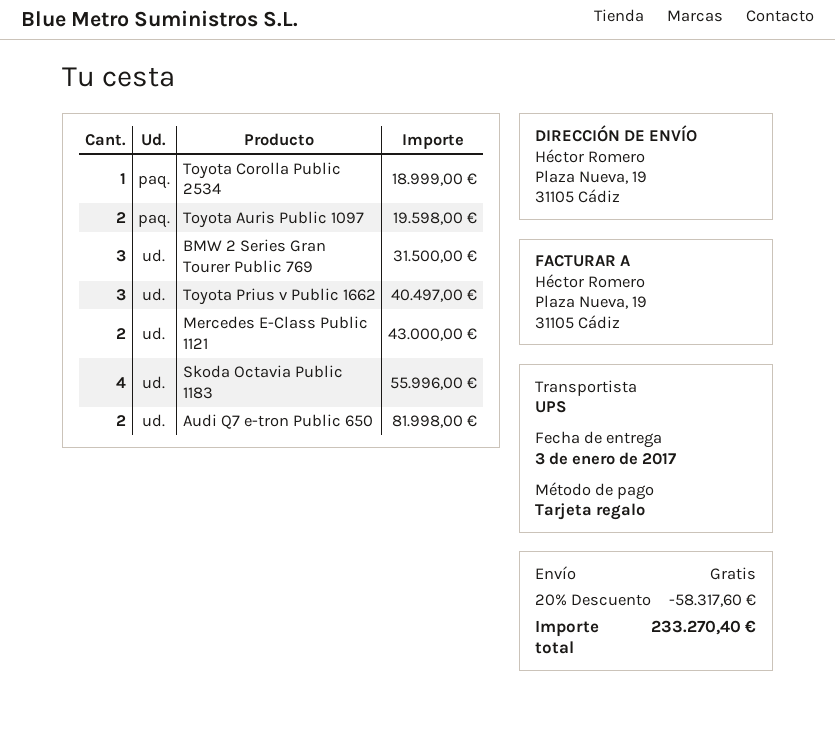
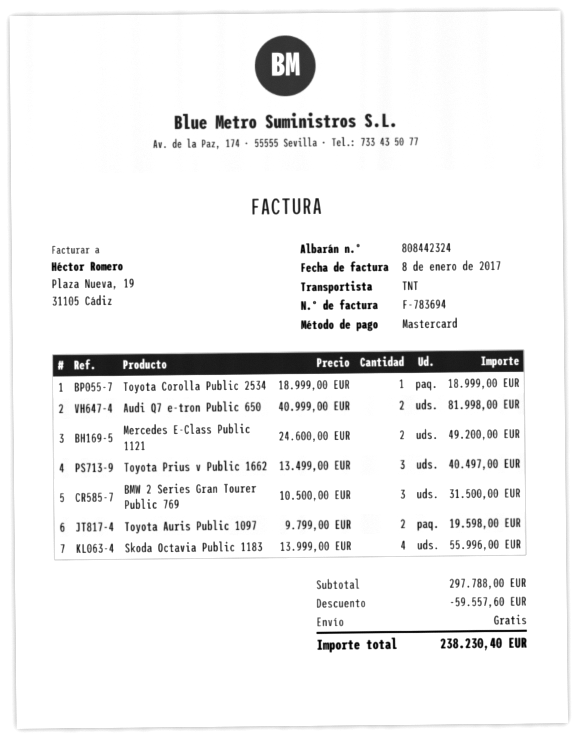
payment method: gift card -> Mastercard
shipping method: UPS -> TNT
Mercedes E-Class Public 1121: 2 for 43000.00 -> 2 for 49200.00
discount: 58317.60 -> 59557.60
total: 233270.40 -> 238230.40

